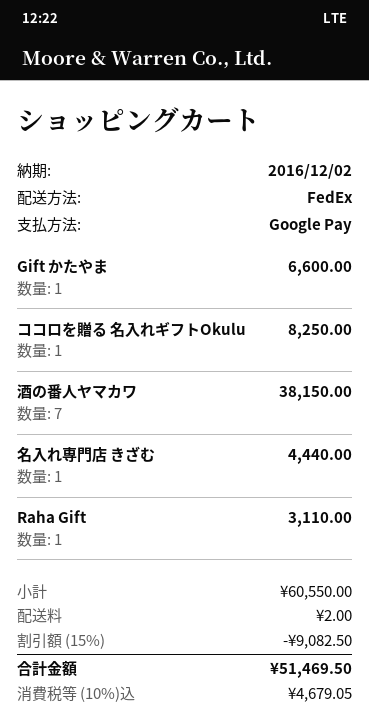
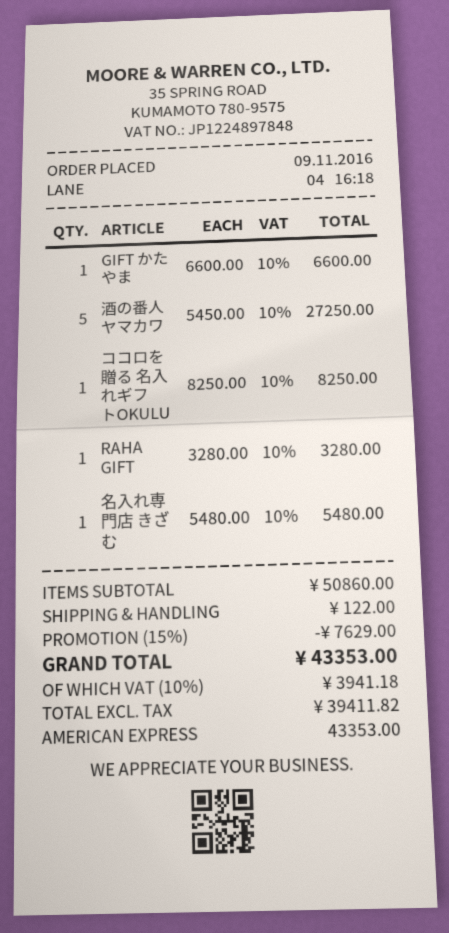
payment method: Google Pay -> American Express
酒の番人ヤマカワ: 7 for 38150.00 -> 5 for 27250.00
名入れ専門店 きざむ: 1 for 4440.00 -> 1 for 5480.00
Raha Gift: 1 for 3110.00 -> 1 for 3280.00
subtotal: 60550.00 -> 50860.00
discount: 15% = 9082.50 -> 15% = 7629.00
shipping: 2.00 -> 122.00
tax: 10% = 4679.05 -> 10% = 3941.18
total: 51469.50 -> 43353.00

